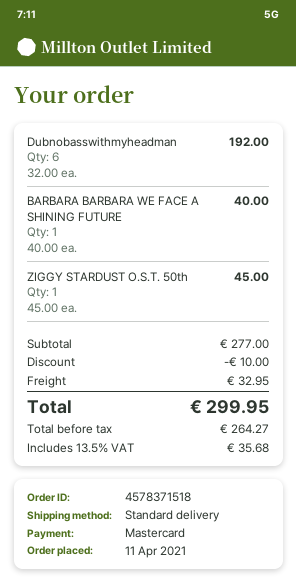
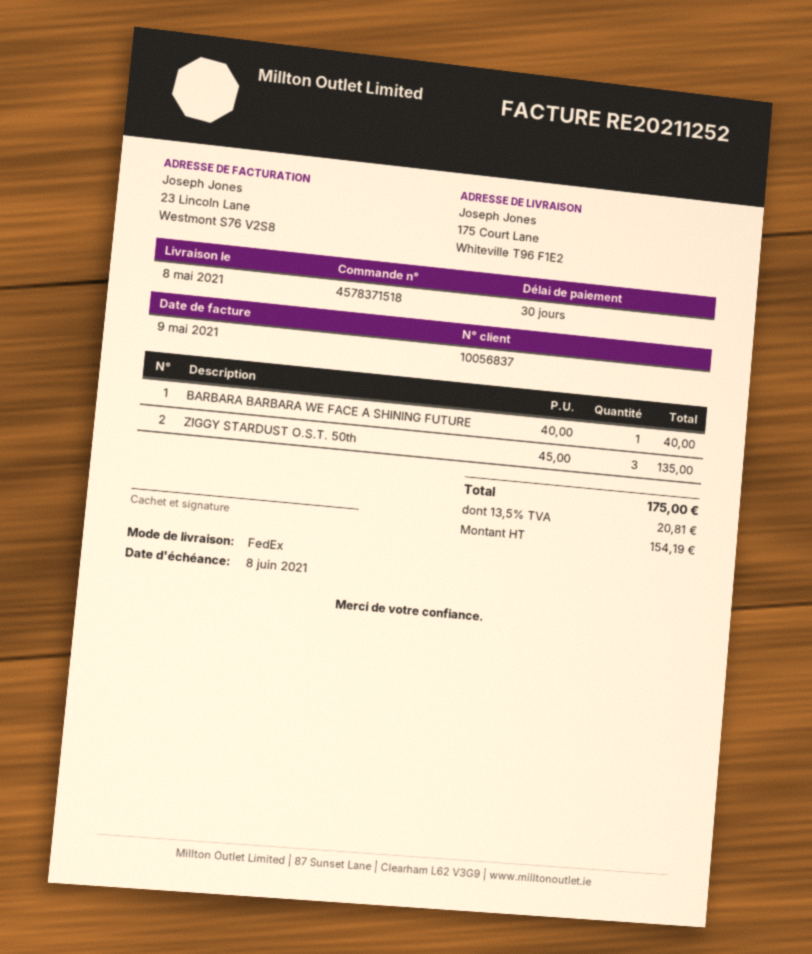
shipping method: standard -> FedEx
Dubnobasswithmyheadman: 6 x 32.00 = 192.00 -> none
ZIGGY STARDUST O.S.T. 50th: 1 x 45.00 = 45.00 -> 3 x 45.00 = 135.00
discount: 10.00 -> none
shipping: 32.95 -> none
net: 264.27 -> 154.19
tax: 13.5% = 35.68 -> 13.5% = 20.81
total: 299.95 -> 175.00

